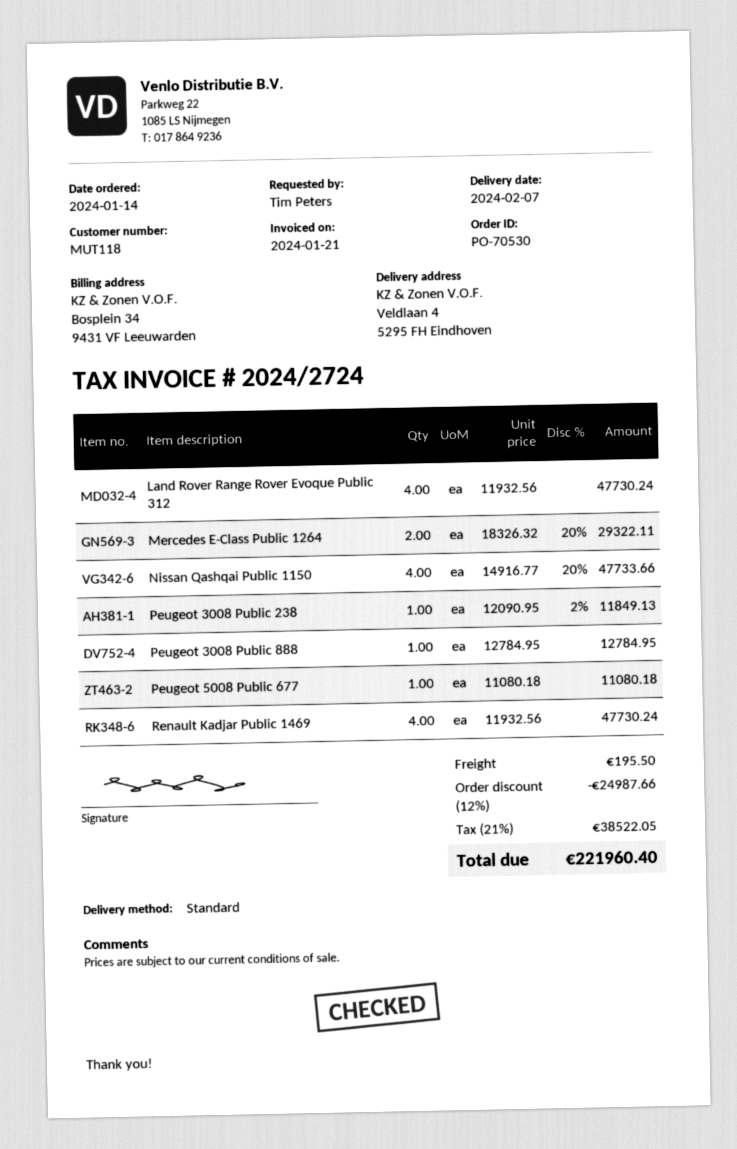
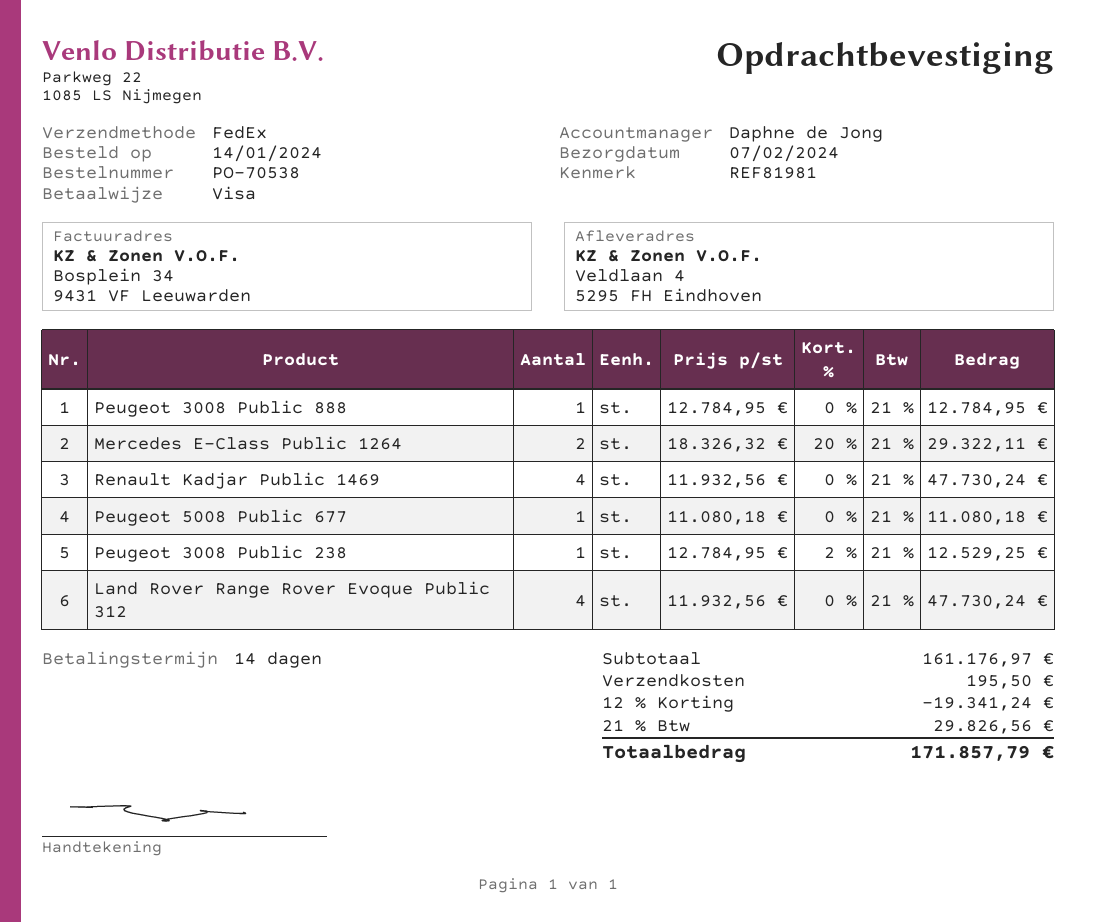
order number: PO-70530 -> PO-70538
shipping method: standard -> FedEx
Nissan Qashqai Public 1150: 4 x 14916.77 - 20% = 47733.66 -> none
Peugeot 3008 Public 238: 1 x 12090.95 - 2% = 11849.13 -> 1 x 12784.95 - 2% = 12529.25
discount: 12% = 24987.66 -> 12% = 19341.24
tax: 21% = 38522.05 -> 21% = 29826.56
total: 221960.40 -> 171857.79

